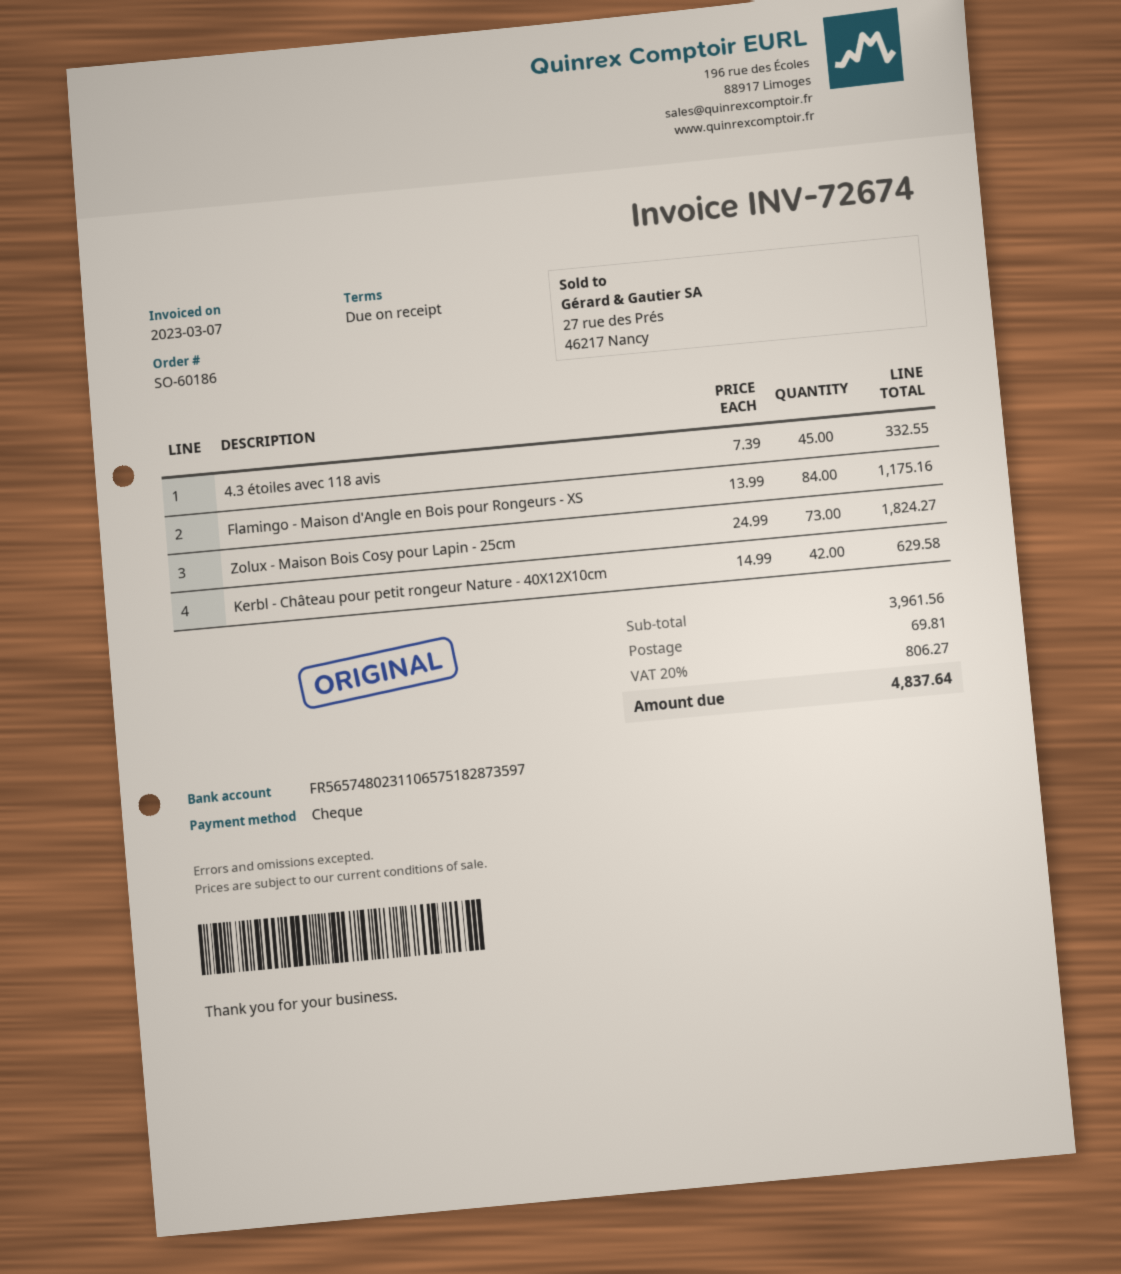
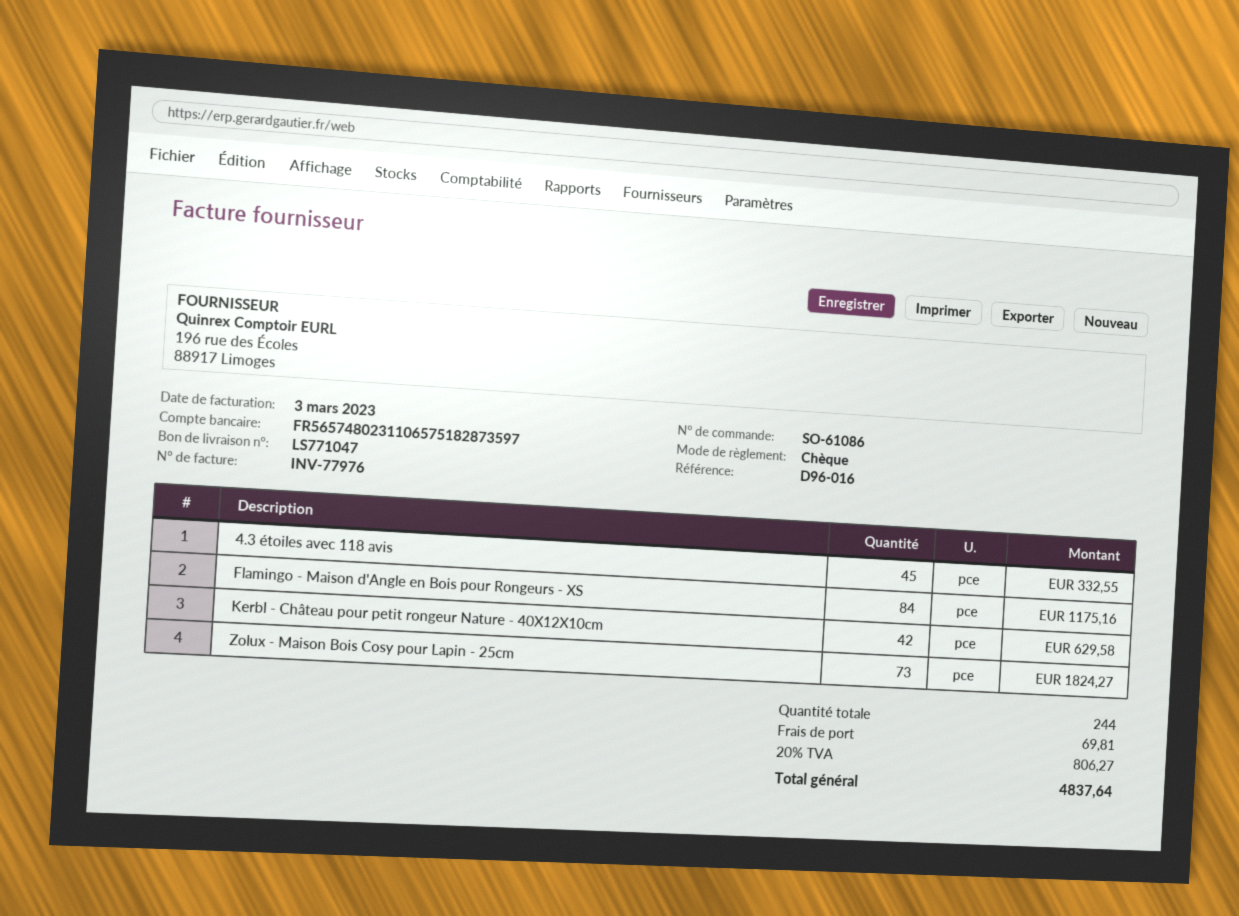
order number: SO-60186 -> SO-61086
invoice number: INV-72674 -> INV-77976
invoice date: 2023-03-07 -> 2023-03-03

